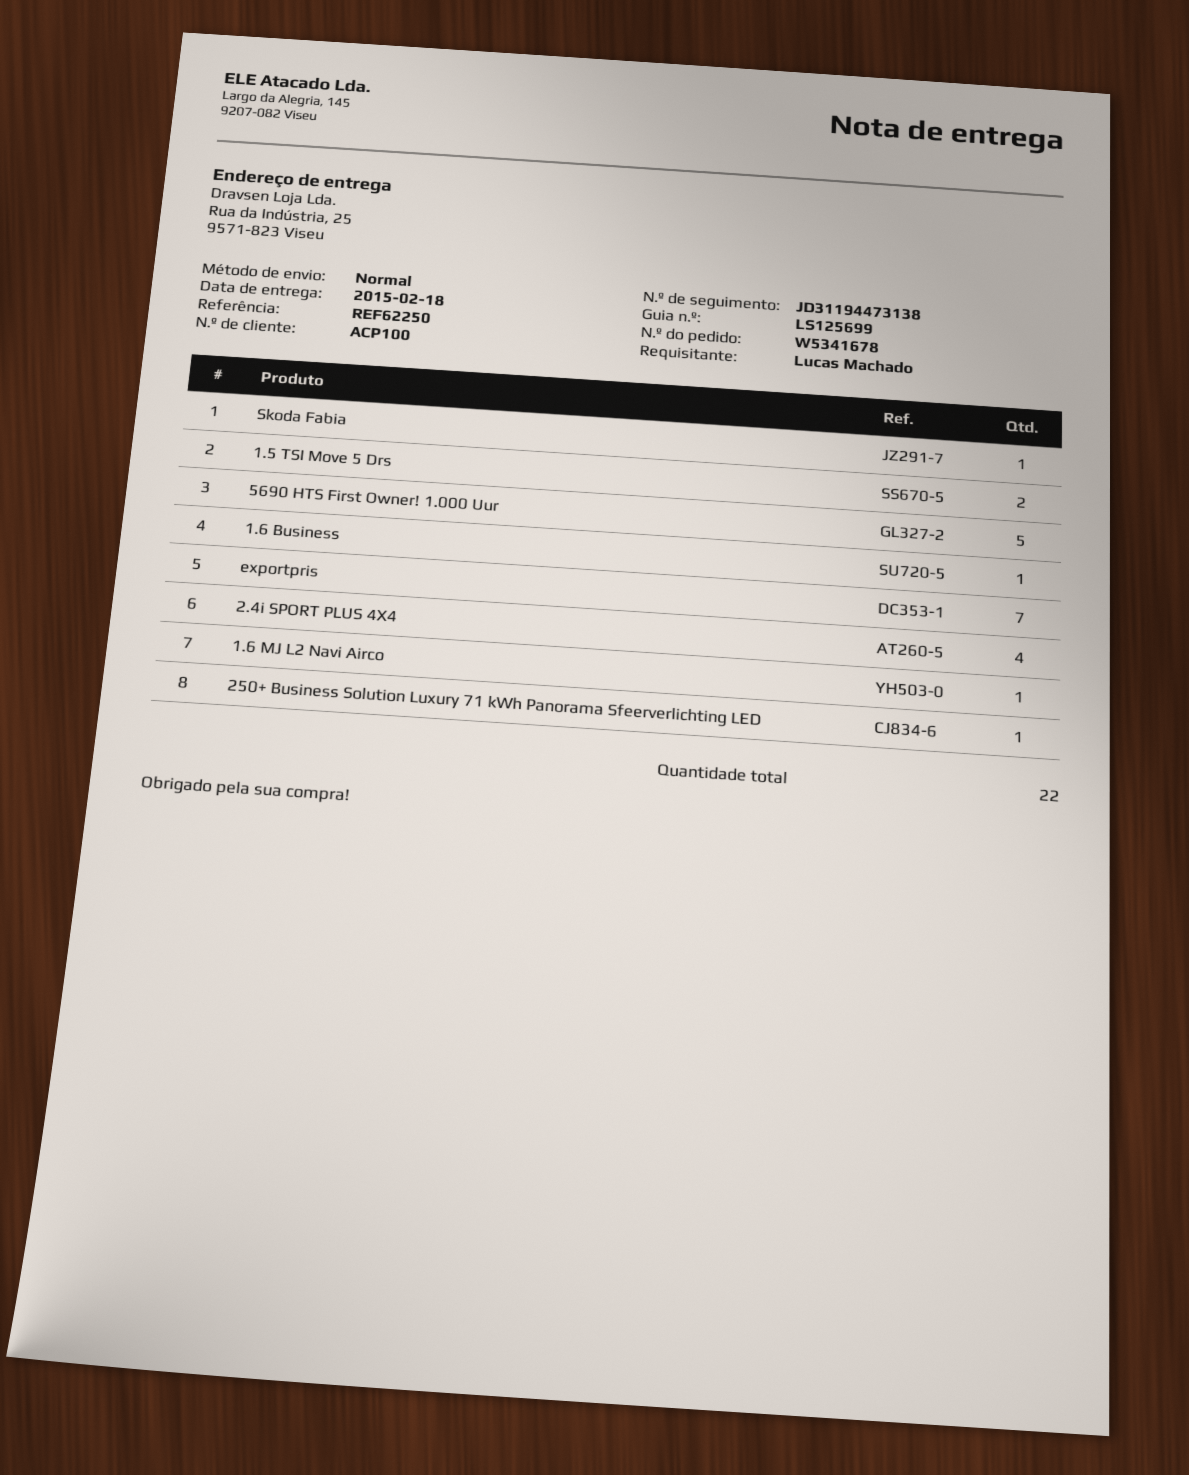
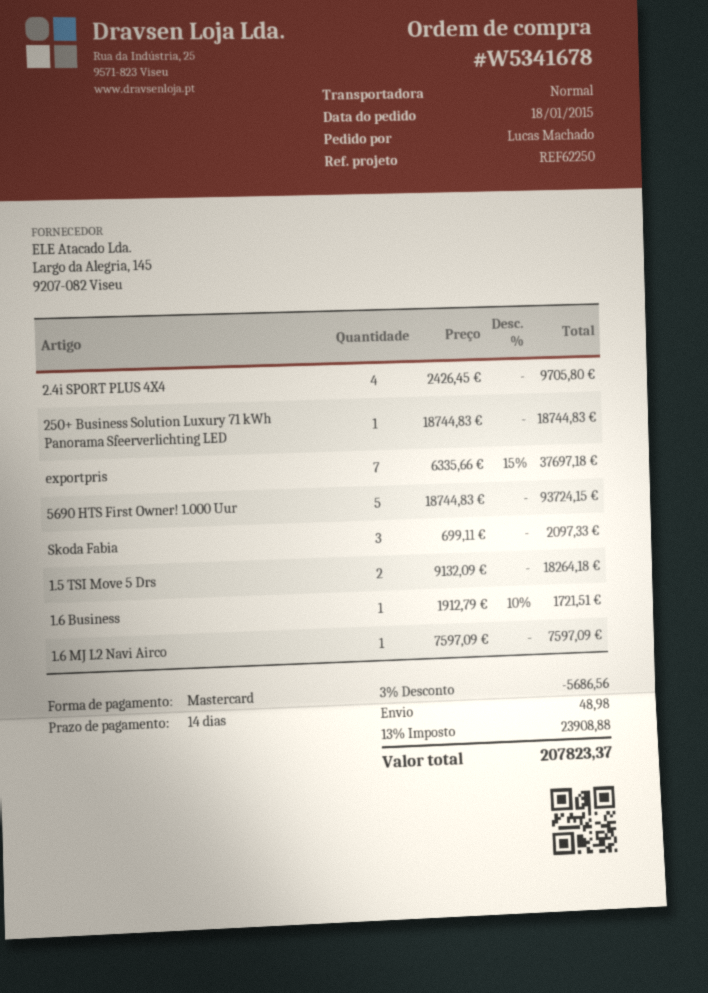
Skoda Fabia: 1 -> 3

